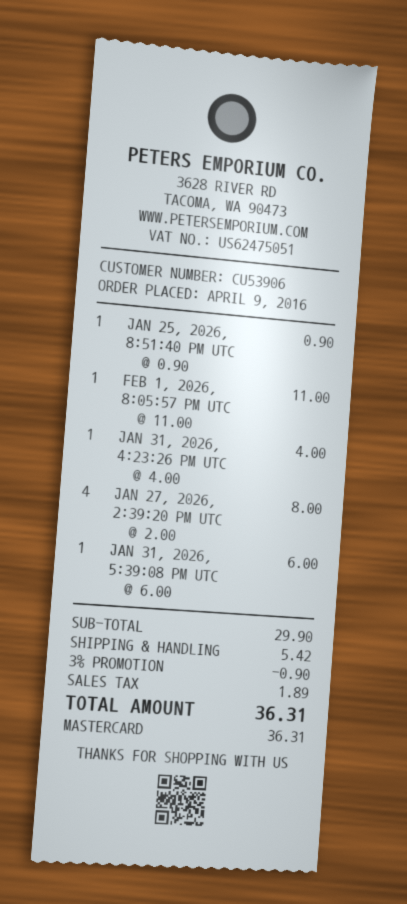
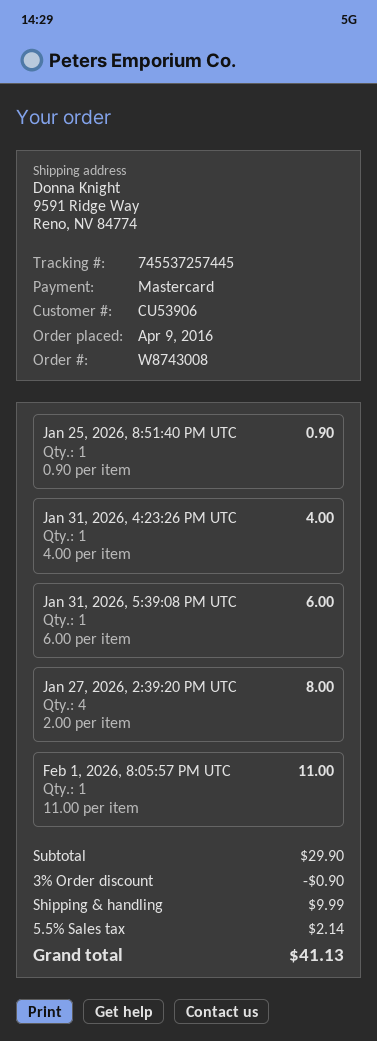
shipping: 5.42 -> 9.99
tax: 1.89 -> 2.14
total: 36.31 -> 41.13

